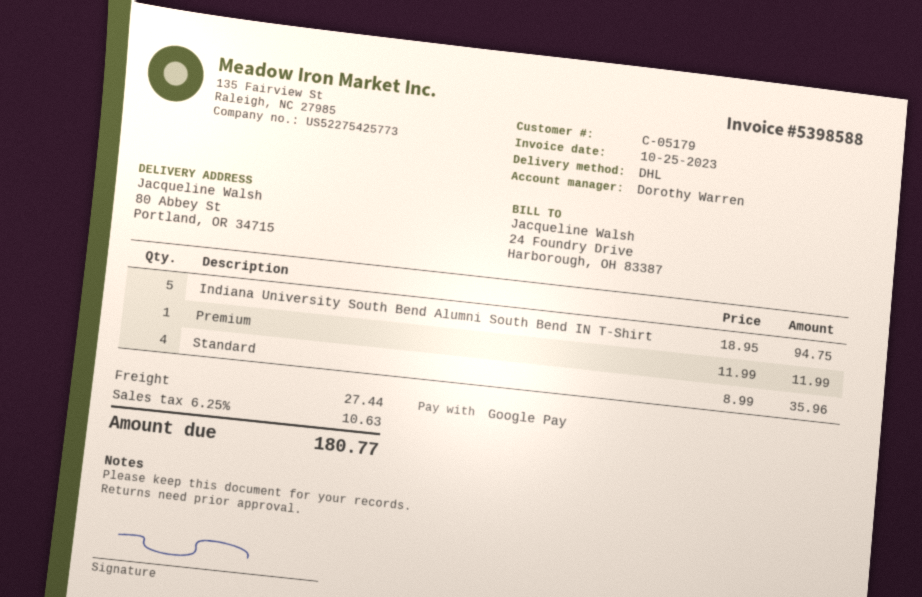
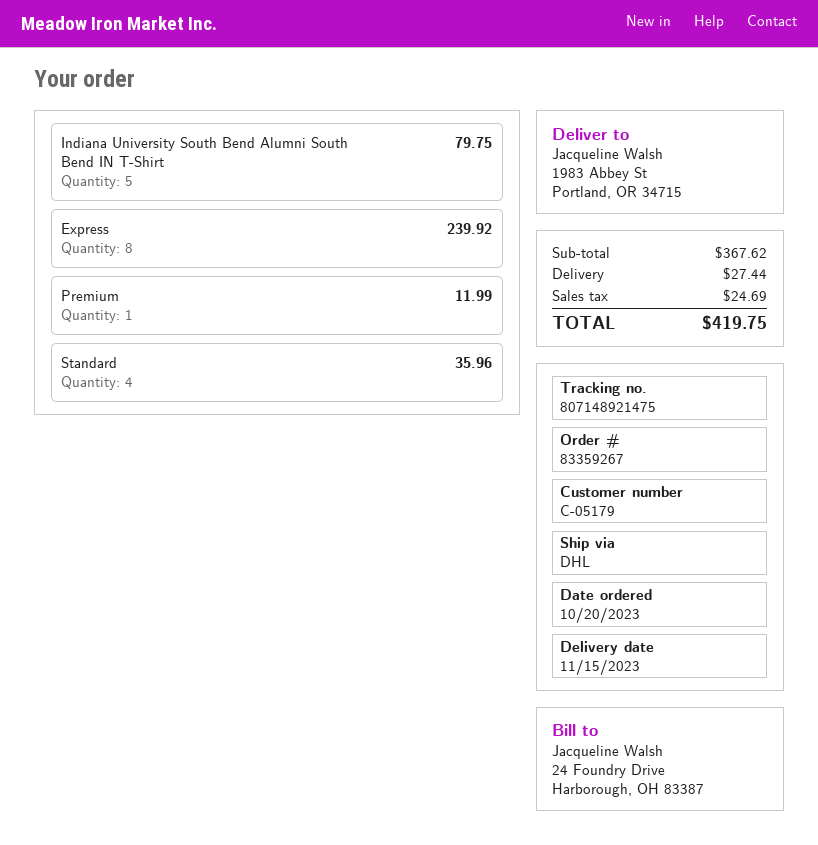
ship to: 80 Abbey St, Portland, OR 34715 -> 1983 Abbey St, Portland, OR 34715
Indiana University South Bend Alumni South Bend IN T-Shirt: 5 for 94.75 -> 5 for 79.75
Express: none -> 8 for 239.92
tax: 10.63 -> 24.69
total: 180.77 -> 419.75

